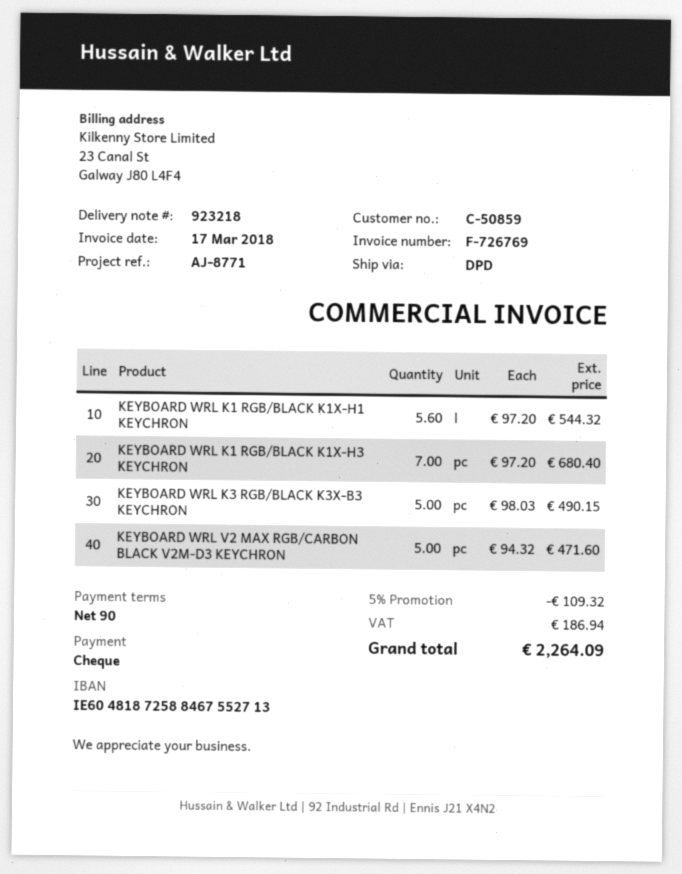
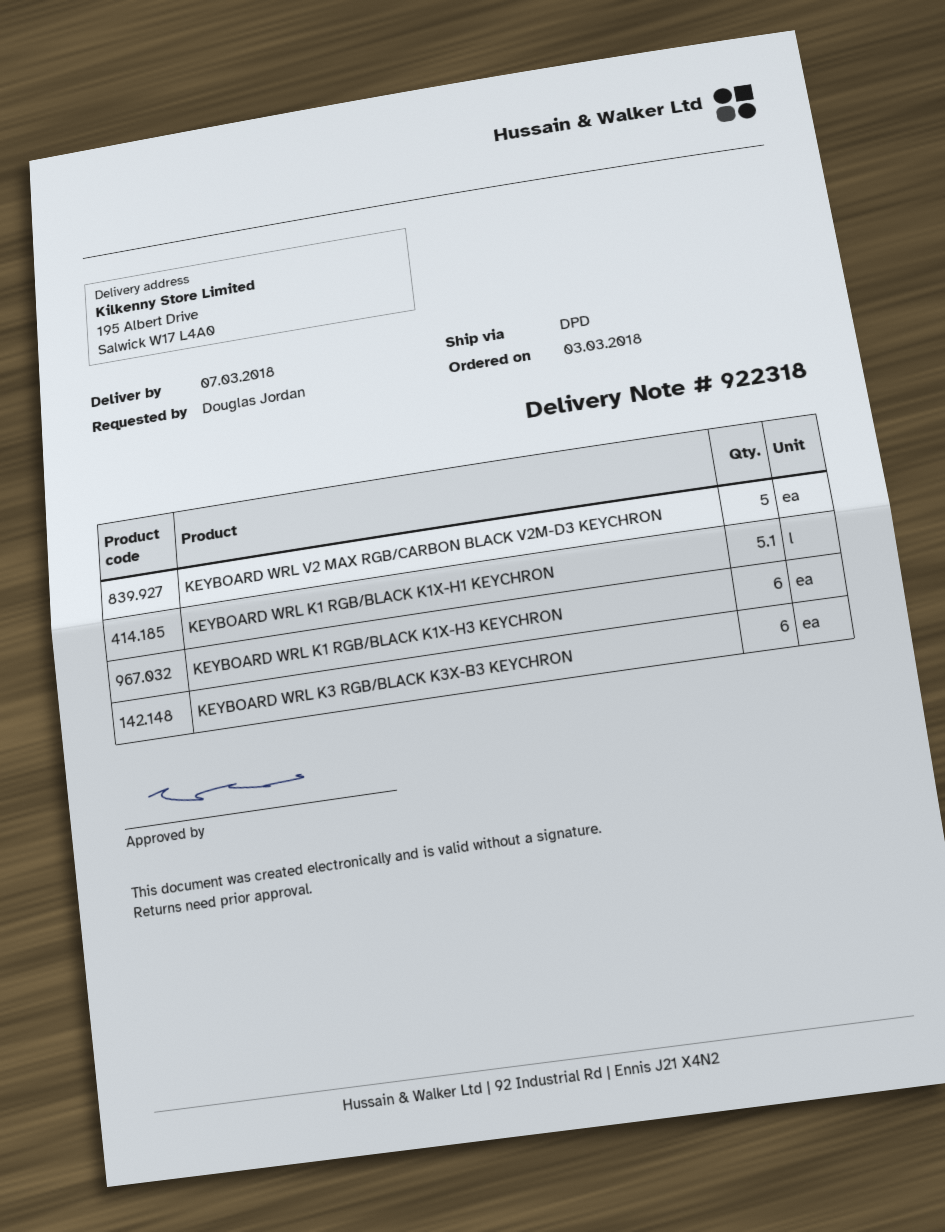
delivery note number: 923218 -> 922318
KEYBOARD WRL K1 RGB/BLACK K1X-H1 KEYCHRON: 5.6 -> 5.1
KEYBOARD WRL K1 RGB/BLACK K1X-H3 KEYCHRON: 7 -> 6
KEYBOARD WRL K3 RGB/BLACK K3X-B3 KEYCHRON: 5 -> 6

